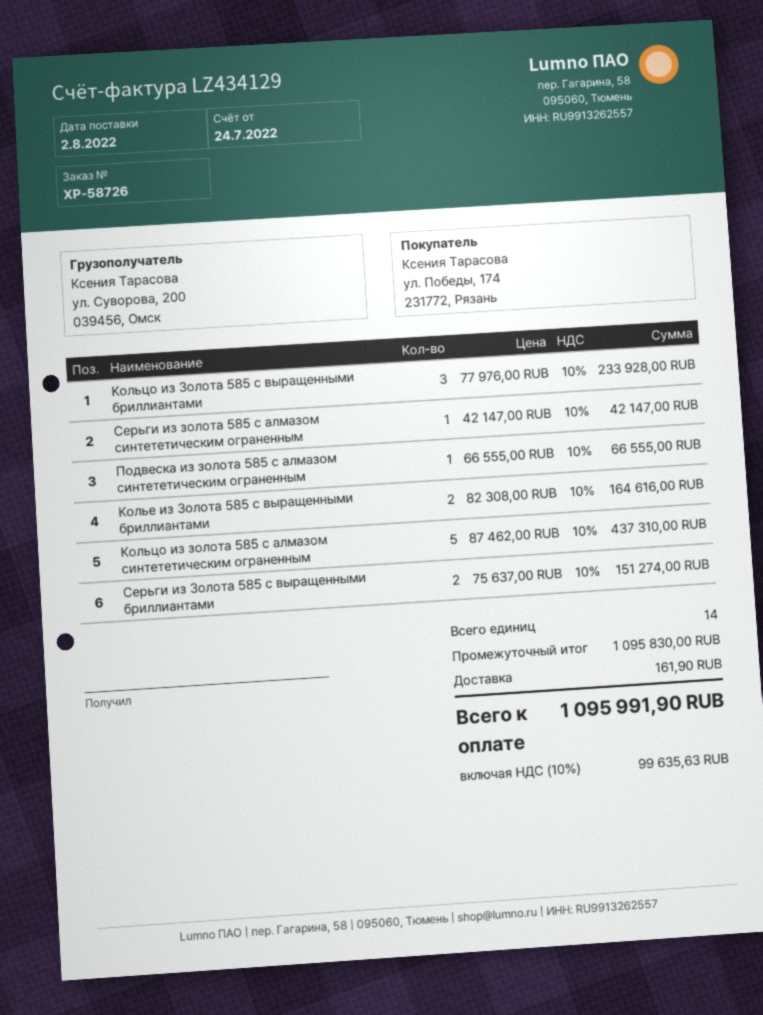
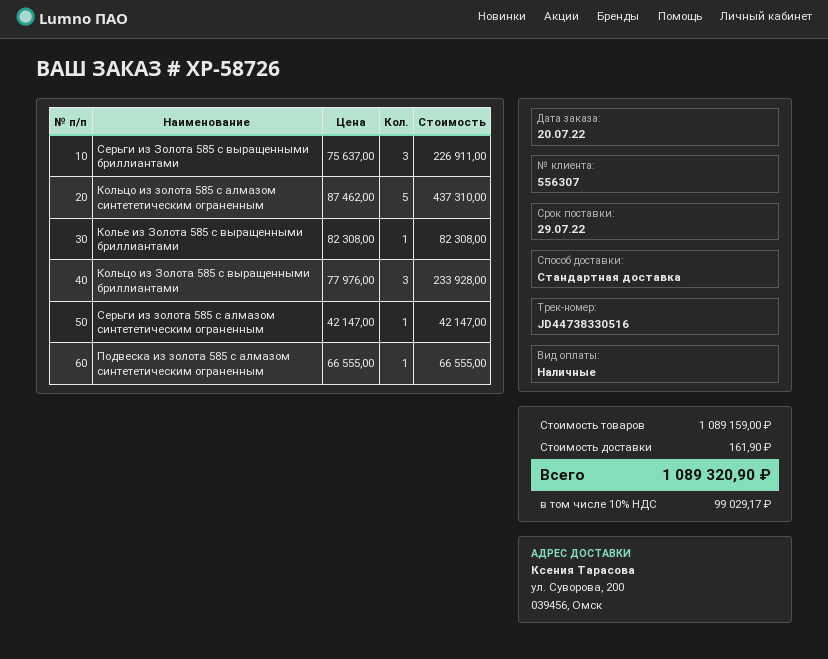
delivery date: 2022-08-02 -> 2022-07-29
Колье из Золота 585 с выращенными бриллиантами: 2 x 82308.00 = 164616.00 -> 1 x 82308.00 = 82308.00
Серьги из Золота 585 с выращенными бриллиантами: 2 x 75637.00 = 151274.00 -> 3 x 75637.00 = 226911.00
subtotal: 1095830.00 -> 1089159.00
tax: 10% = 99635.63 -> 10% = 99029.17
total: 1095991.90 -> 1089320.90

